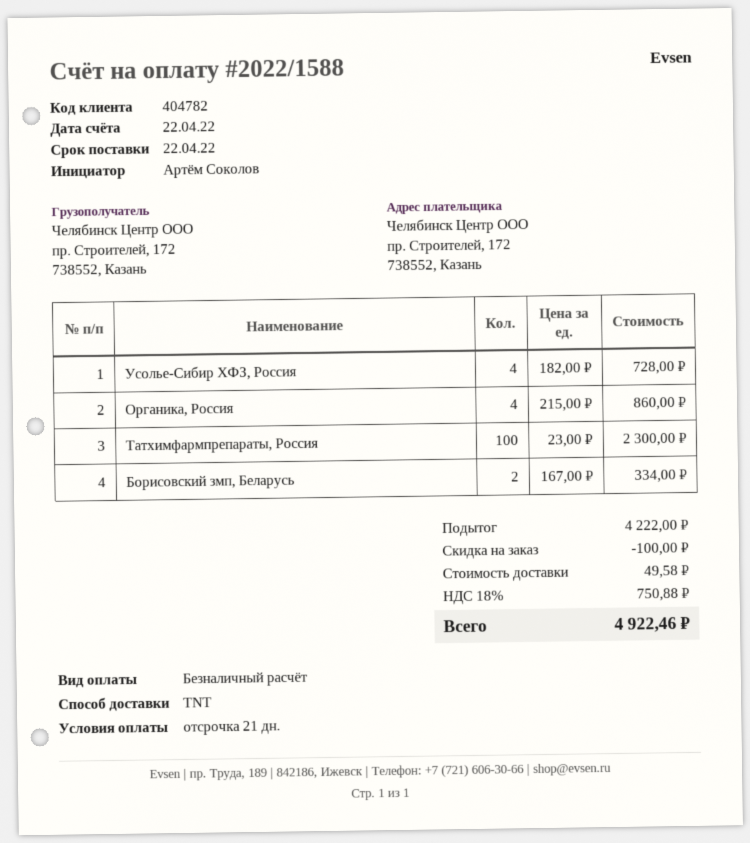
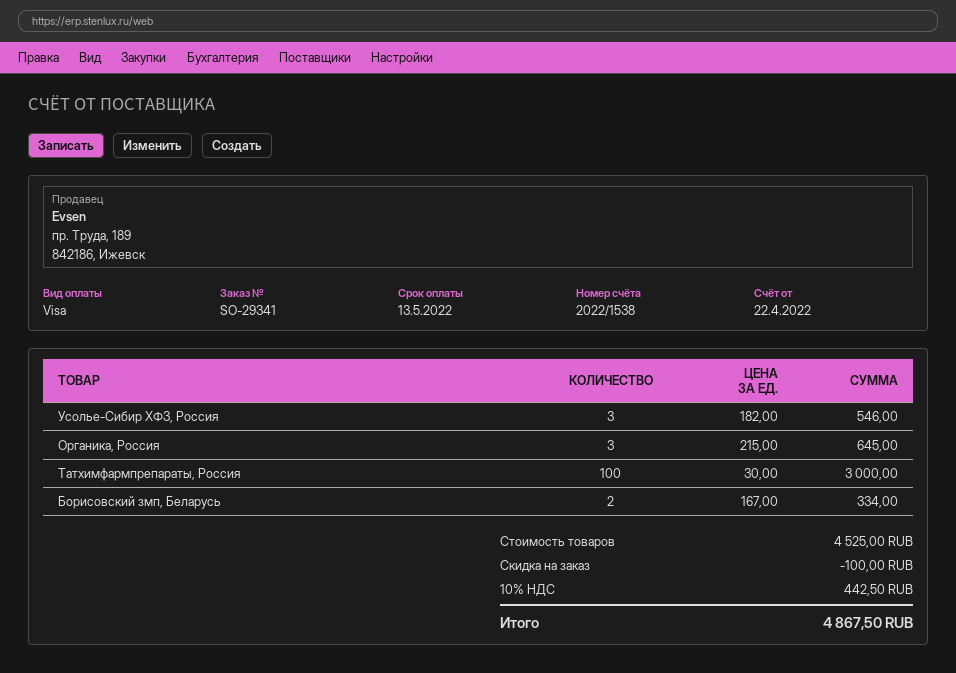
invoice number: 2022/1588 -> 2022/1538
payment method: bank transfer -> Visa
Усолье-Сибир ХФЗ, Россия: 4 x 182.00 = 728.00 -> 3 x 182.00 = 546.00
Органика, Россия: 4 x 215.00 = 860.00 -> 3 x 215.00 = 645.00
Татхимфармпрепараты, Россия: 100 x 23.00 = 2300.00 -> 100 x 30.00 = 3000.00
subtotal: 4222.00 -> 4525.00
shipping: 49.58 -> none
tax: 18% = 750.88 -> 10% = 442.50
total: 4922.46 -> 4867.50

